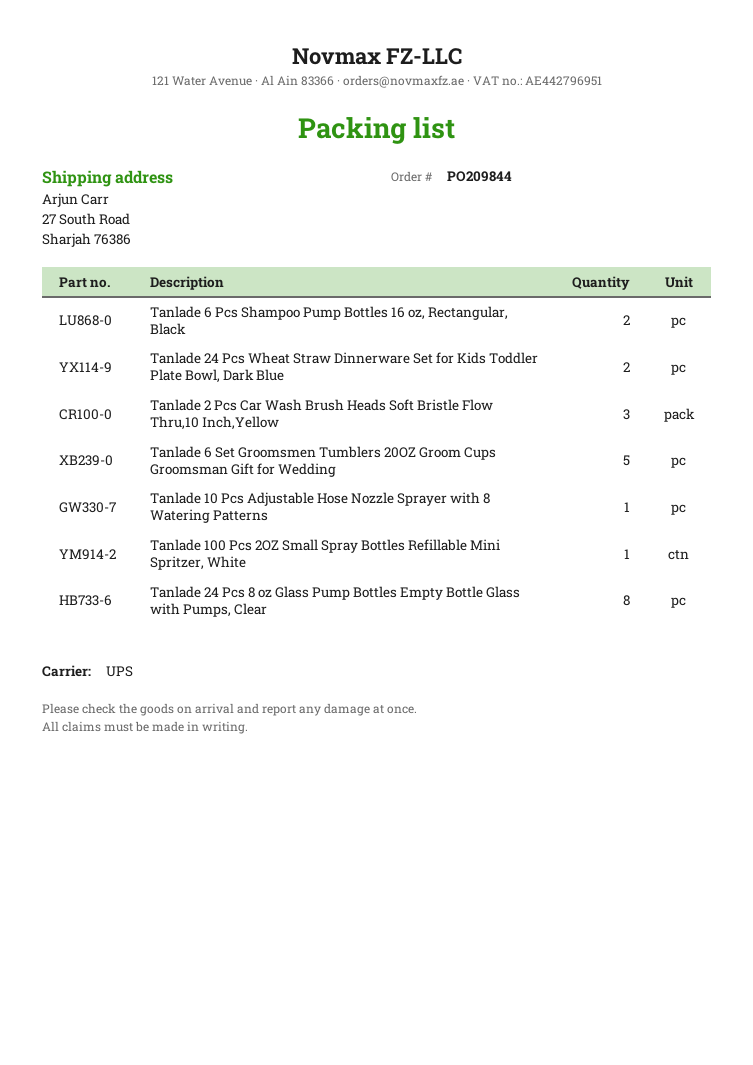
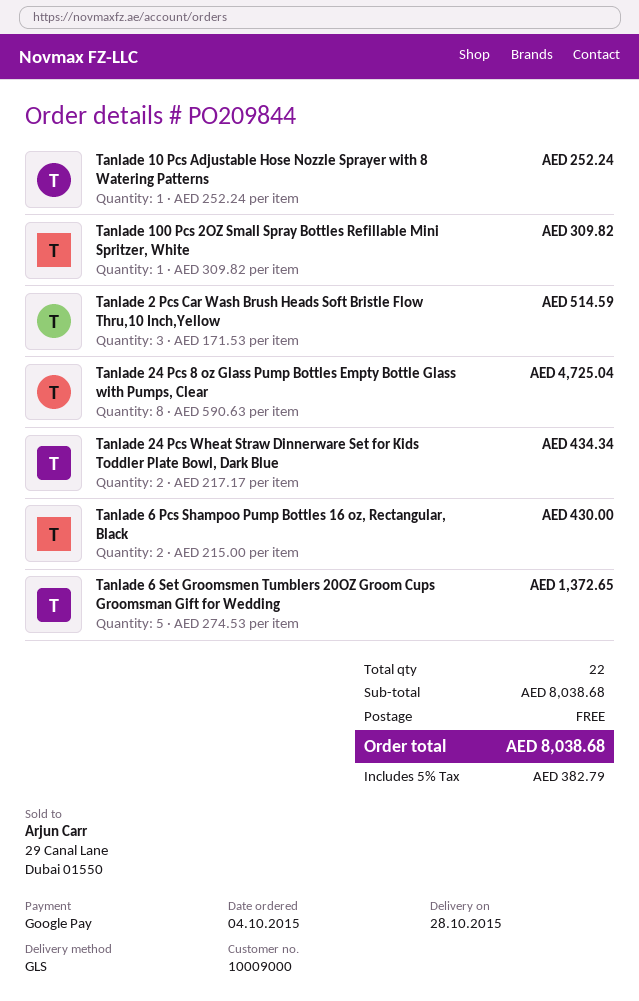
shipping method: UPS -> GLS

